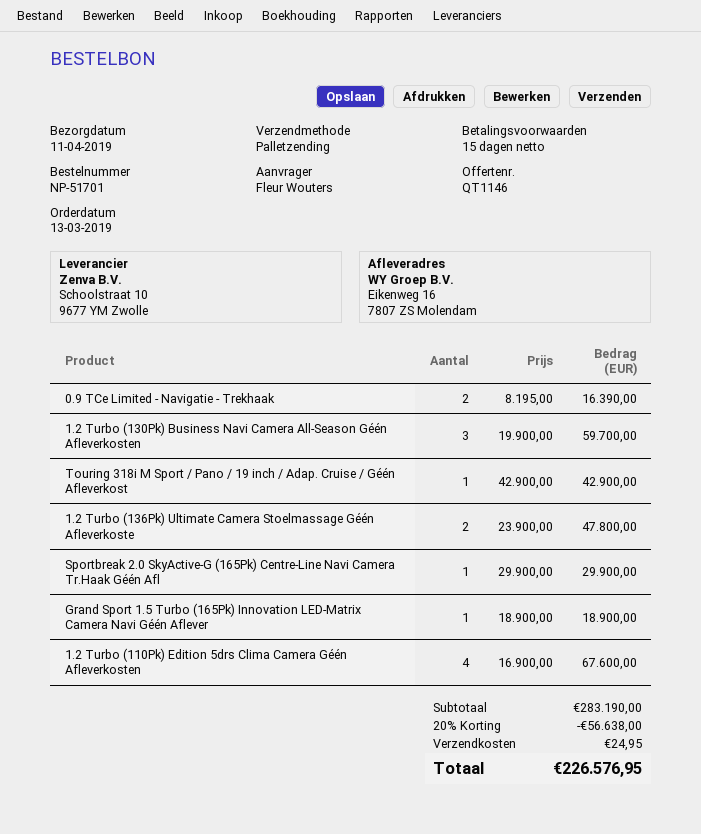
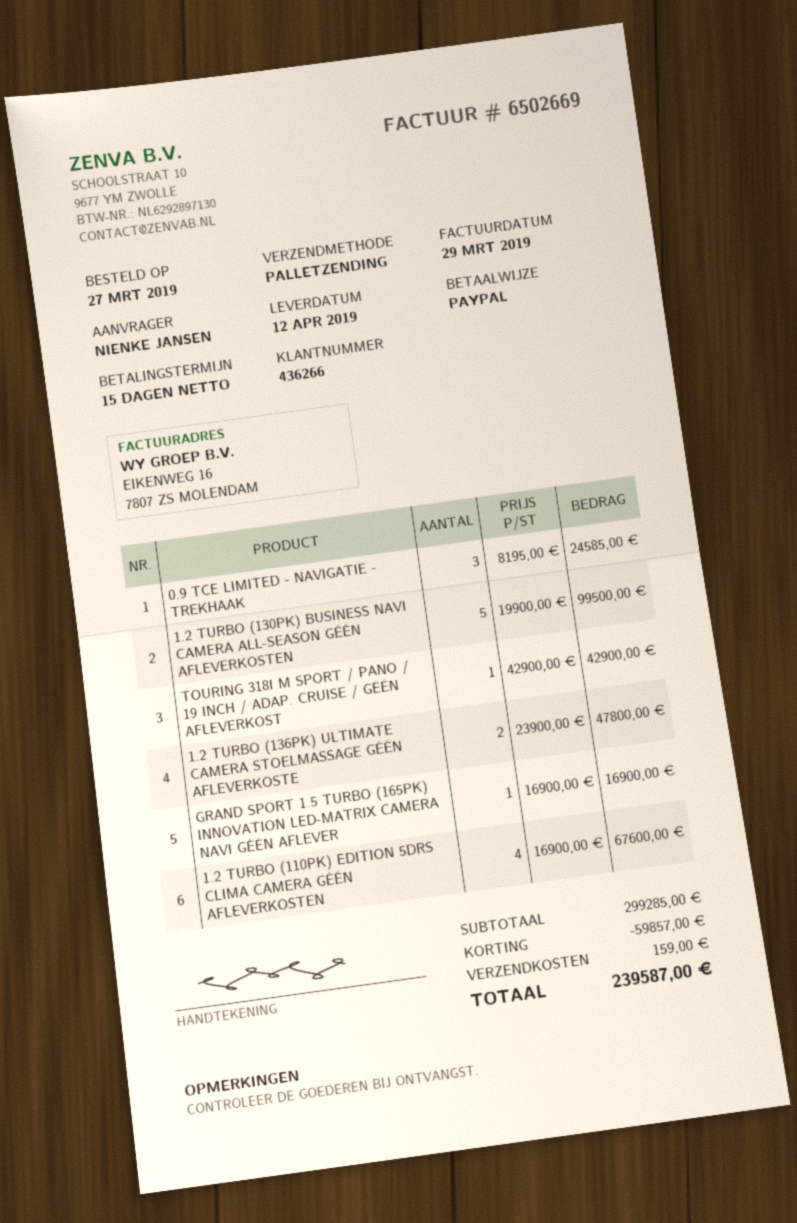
order date: 2019-03-13 -> 2019-03-27
delivery date: 2019-04-11 -> 2019-04-12
ordered by: Fleur Wouters -> NIENKE JANSEN
0.9 TCe Limited - Navigatie - Trekhaak: 2 x 8195.00 = 16390.00 -> 3 x 8195.00 = 24585.00
1.2 Turbo (130Pk) Business Navi Camera All-Season Géén Afleverkosten: 3 x 19900.00 = 59700.00 -> 5 x 19900.00 = 99500.00
Sportbreak 2.0 SkyActive-G (165Pk) Centre-Line Navi Camera Tr.Haak Géén Afl: 1 x 29900.00 = 29900.00 -> none
Grand Sport 1.5 Turbo (165Pk) Innovation LED-Matrix Camera Navi Géén Aflever: 1 x 18900.00 = 18900.00 -> 1 x 16900.00 = 16900.00
subtotal: 283190.00 -> 299285.00
discount: 56638.00 -> 59857.00
shipping: 24.95 -> 159.00
total: 226576.95 -> 239587.00

